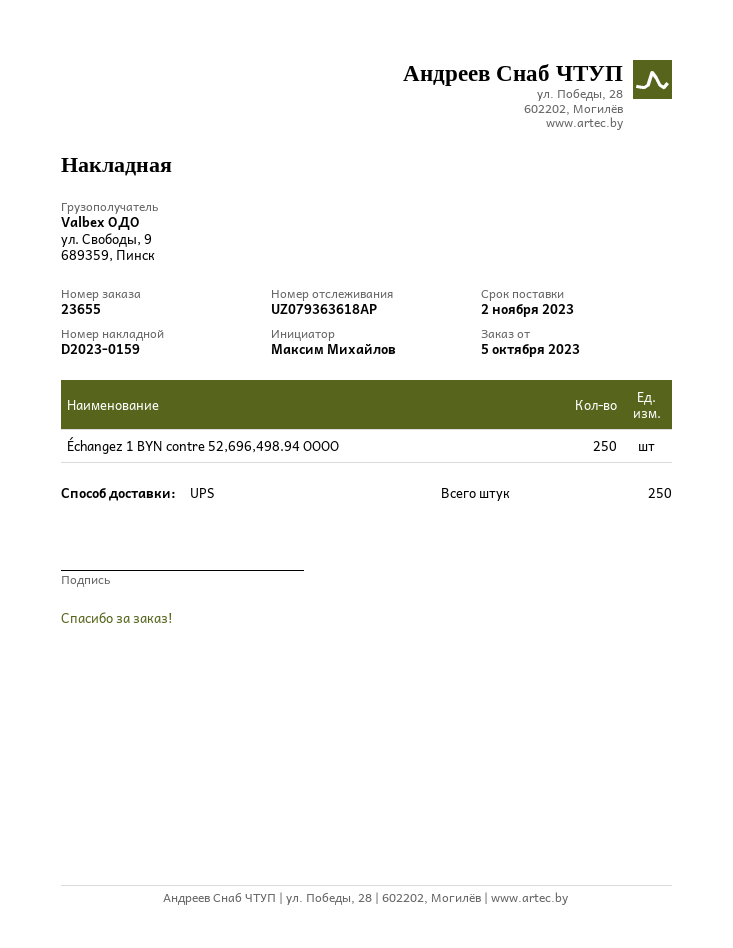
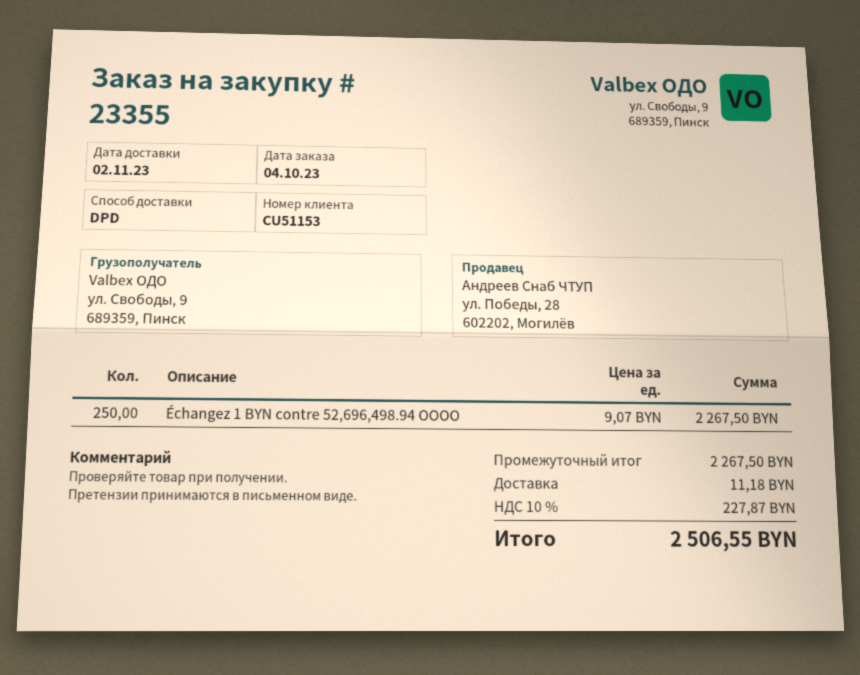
order number: 23655 -> 23355
order date: 2023-10-05 -> 2023-10-04
shipping method: UPS -> DPD

